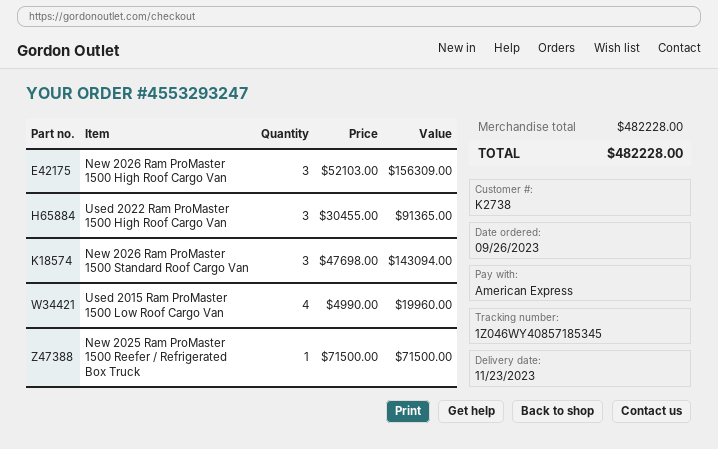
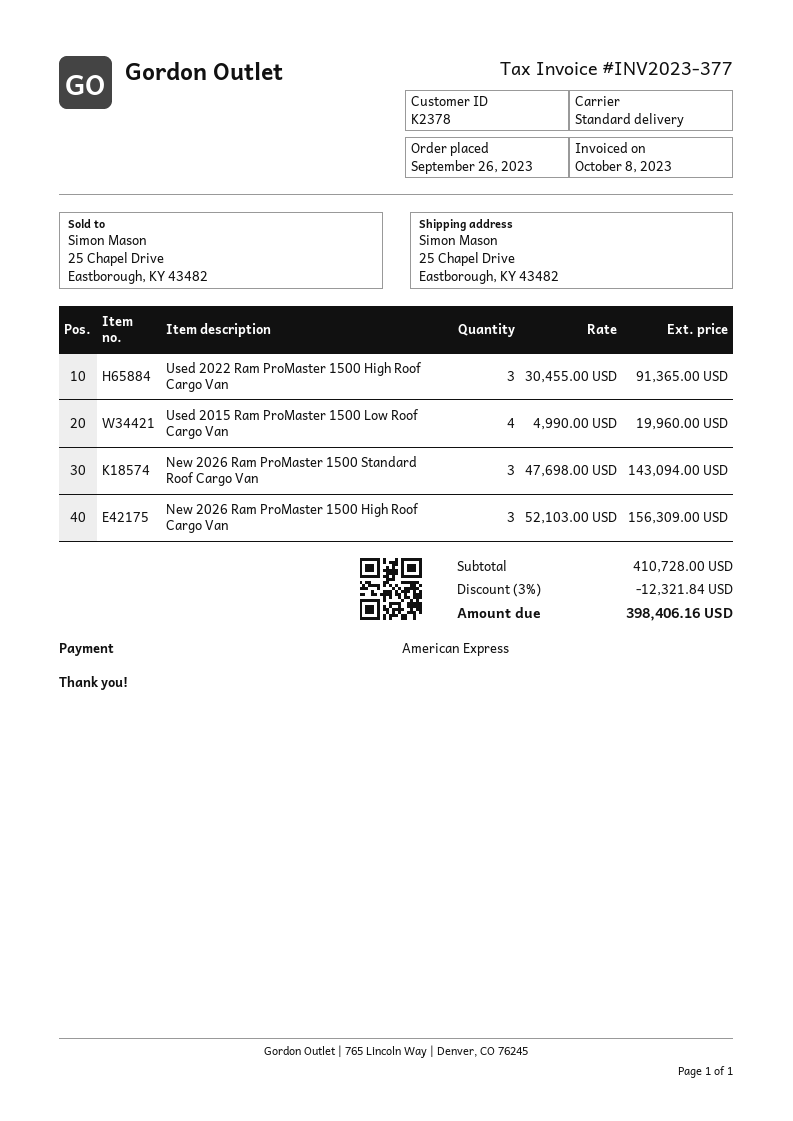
customer number: K2738 -> K2378
New 2025 Ram ProMaster 1500 Reefer / Refrigerated Box Truck: 1 x 71500.00 = 71500.00 -> none
subtotal: 482228.00 -> 410728.00
discount: none -> 3% = 12321.84
total: 482228.00 -> 398406.16

